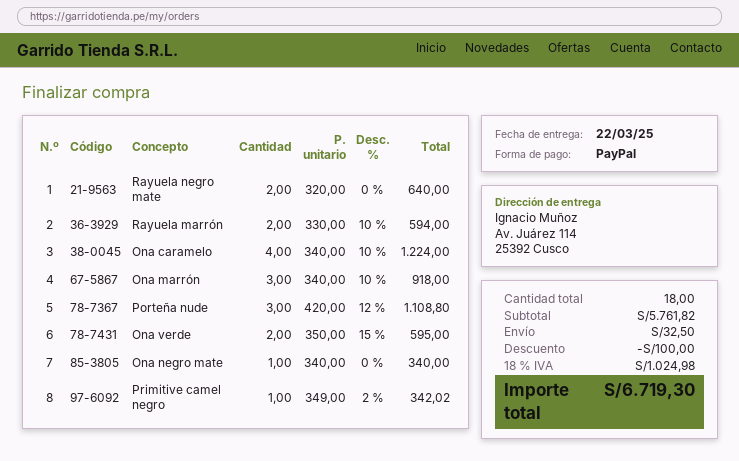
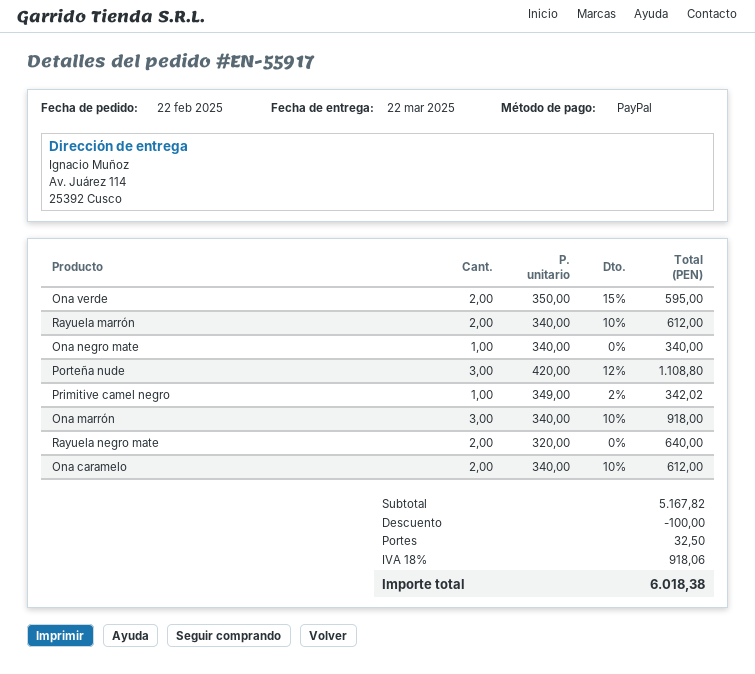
Rayuela marrón: 2 x 330.00 - 10% = 594.00 -> 2 x 340.00 - 10% = 612.00
Ona caramelo: 4 x 340.00 - 10% = 1224.00 -> 2 x 340.00 - 10% = 612.00
subtotal: 5761.82 -> 5167.82
tax: 18% = 1024.98 -> 18% = 918.06
total: 6719.30 -> 6018.38

